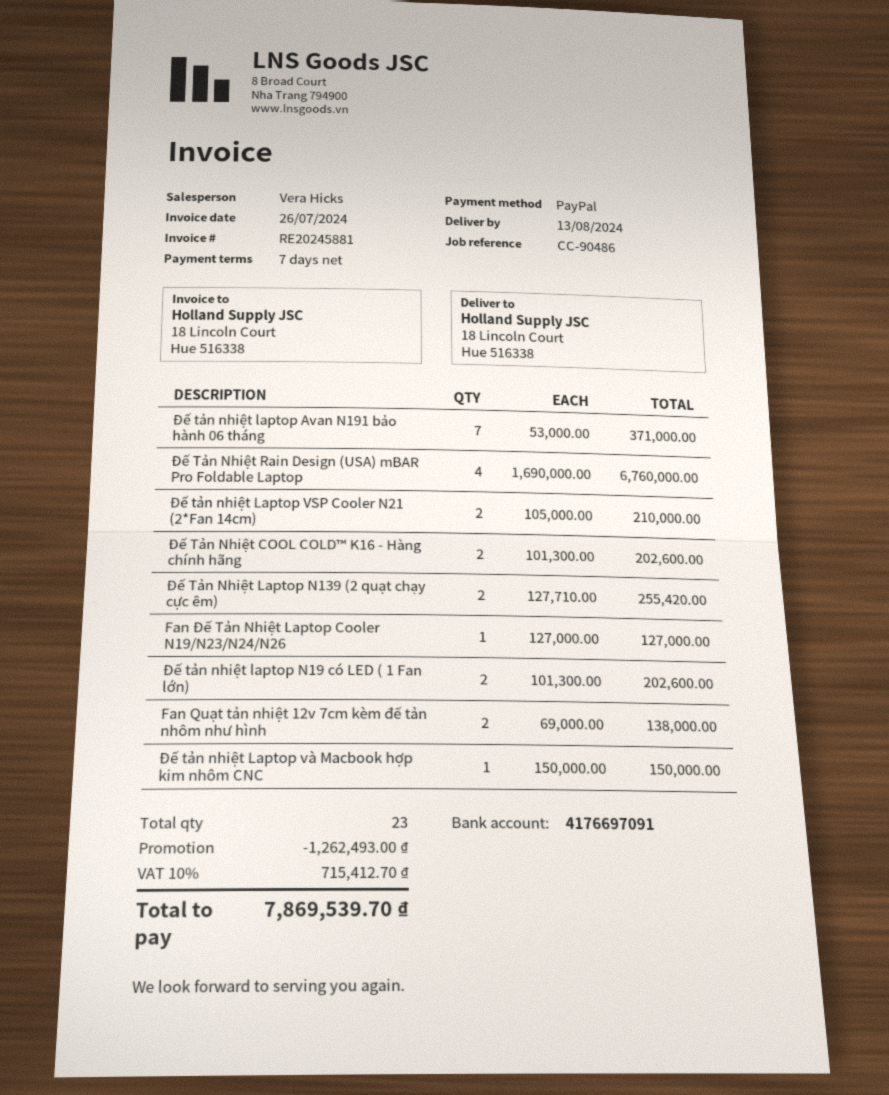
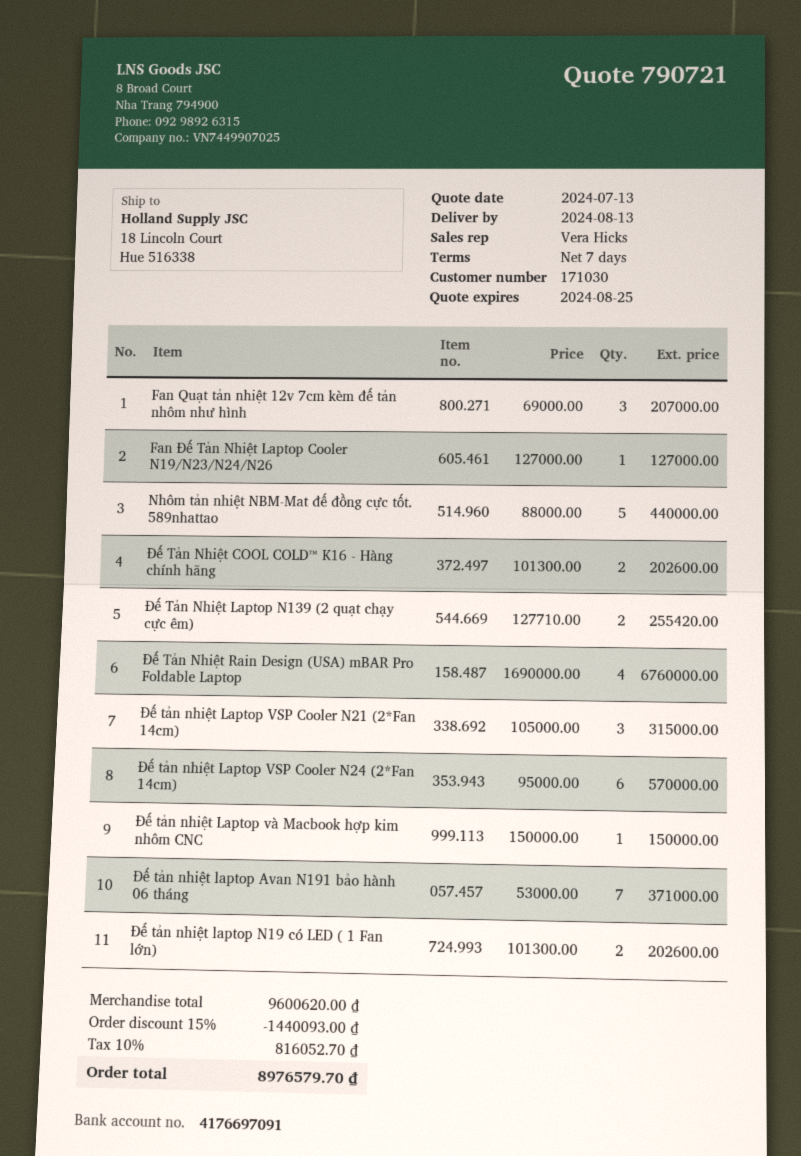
Đế tản nhiệt Laptop VSP Cooler N21 (2*Fan 14cm): 2 x 105000.00 = 210000.00 -> 3 x 105000.00 = 315000.00
Fan Quạt tản nhiệt 12v 7cm kèm đế tản nhôm như hình: 2 x 69000.00 = 138000.00 -> 3 x 69000.00 = 207000.00
Nhôm tản nhiệt NBM-Mat đế đồng cực tốt. 589nhattao: none -> 5 x 88000.00 = 440000.00
Đế tản nhiệt Laptop VSP Cooler N24 (2*Fan 14cm): none -> 6 x 95000.00 = 570000.00
discount: 1262493.00 -> 1440093.00
tax: 10% = 715412.70 -> 10% = 816052.70
total: 7869539.70 -> 8976579.70

